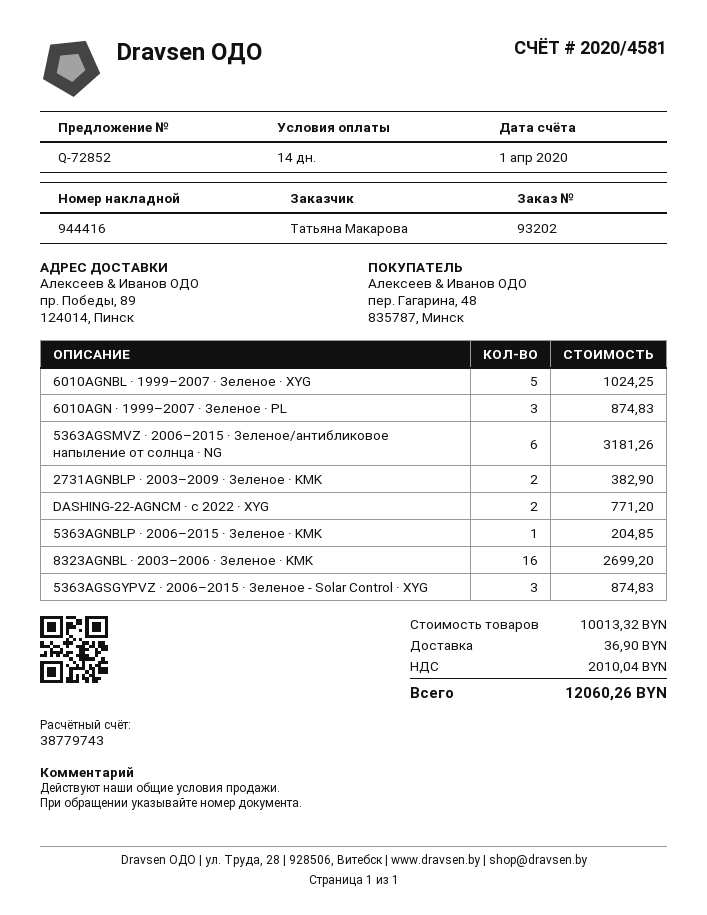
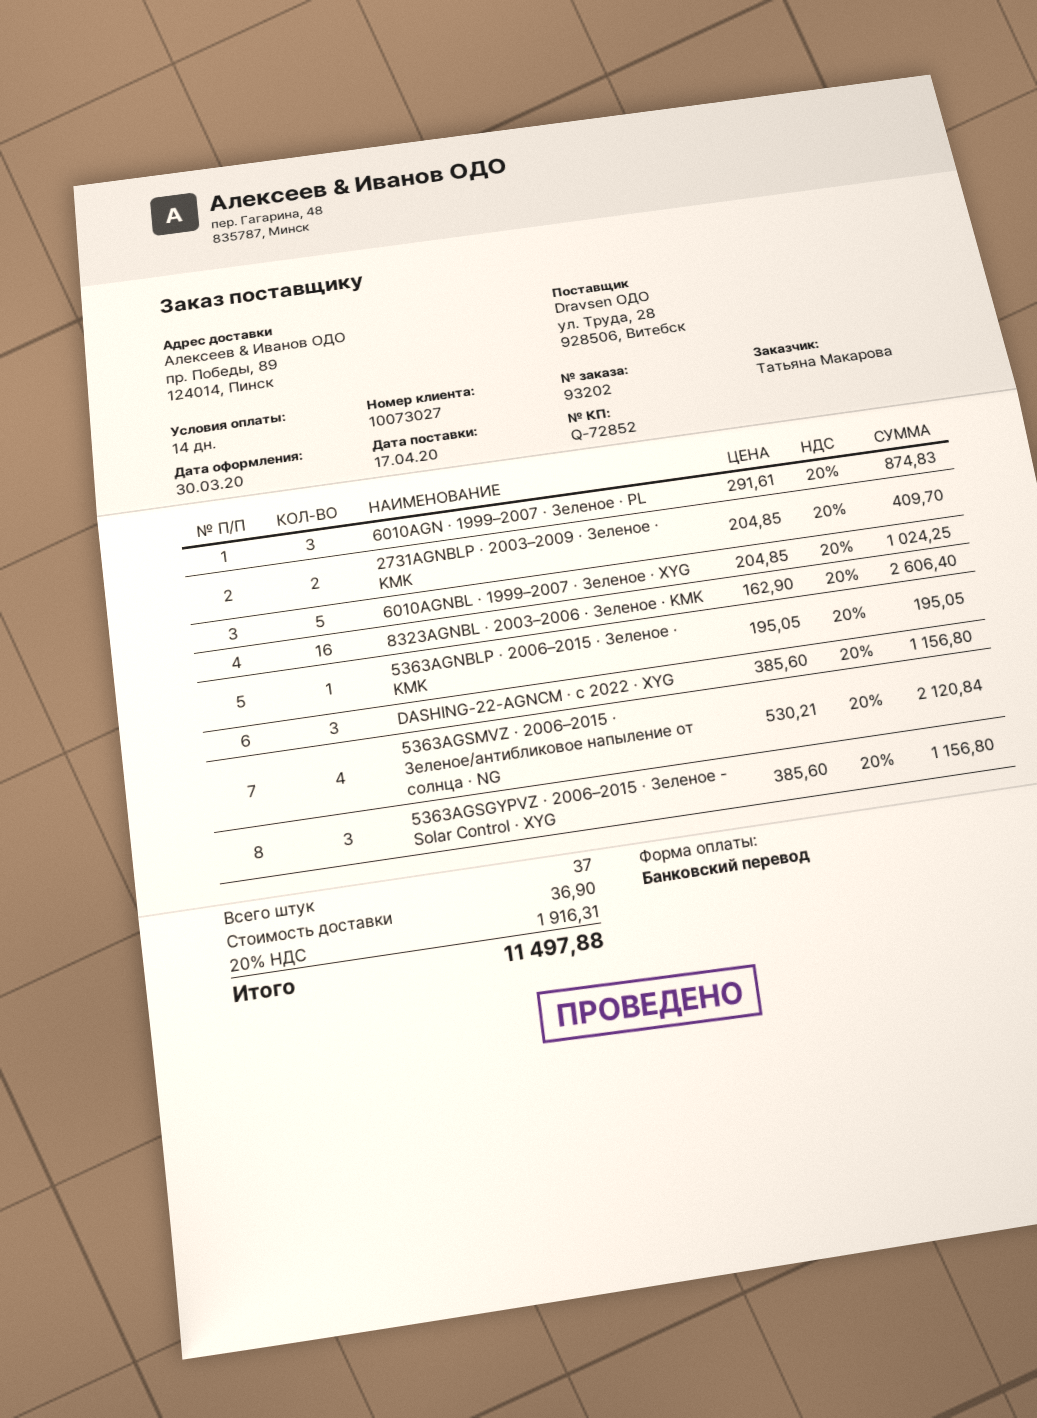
5363AGSMVZ · 2006–2015 · Зеленое/антибликовое напыление от солнца · NG: 6 for 3181.26 -> 4 for 2120.84
2731AGNBLP · 2003–2009 · Зеленое · KMK: 2 for 382.90 -> 2 for 409.70
DASHING-22-AGNCM · с 2022 · XYG: 2 for 771.20 -> 3 for 1156.80
5363AGNBLP · 2006–2015 · Зеленое · KMK: 1 for 204.85 -> 1 for 195.05
8323AGNBL · 2003–2006 · Зеленое · KMK: 16 for 2699.20 -> 16 for 2606.40
5363AGSGYPVZ · 2006–2015 · Зеленое - Solar Control · XYG: 3 for 874.83 -> 3 for 1156.80
tax: 2010.04 -> 1916.31
total: 12060.26 -> 11497.88

